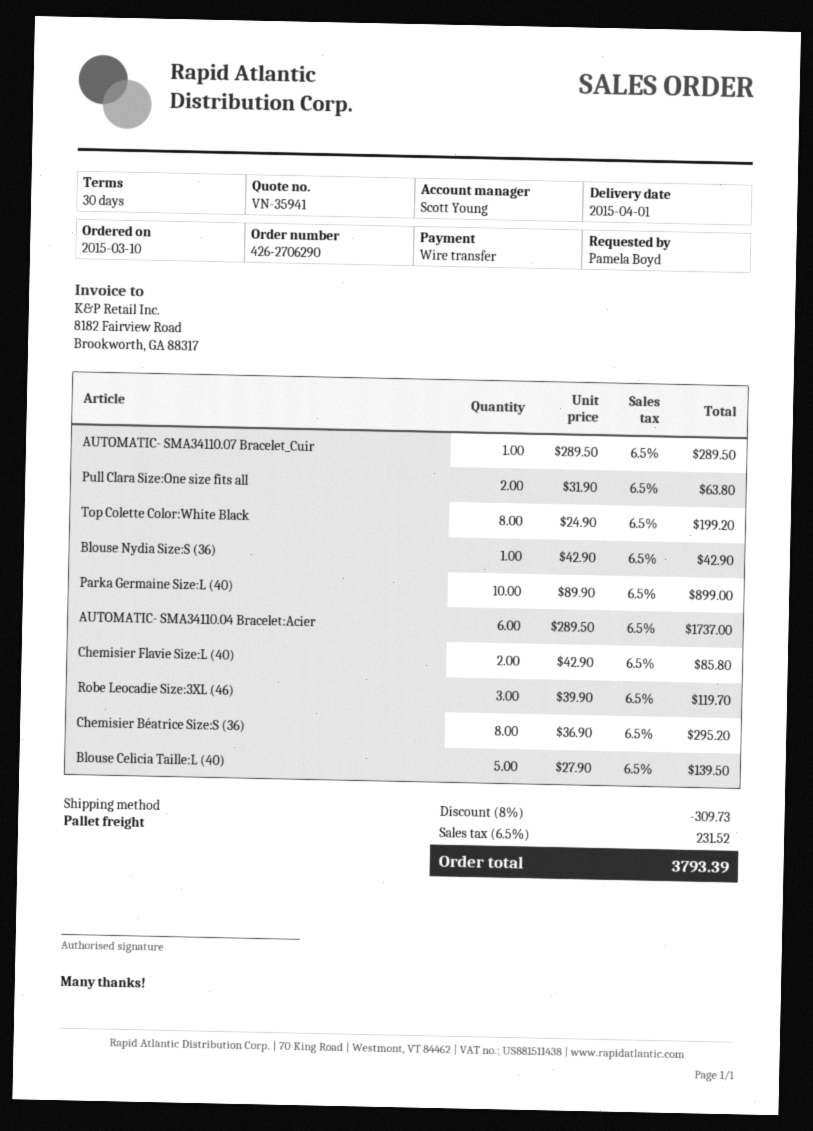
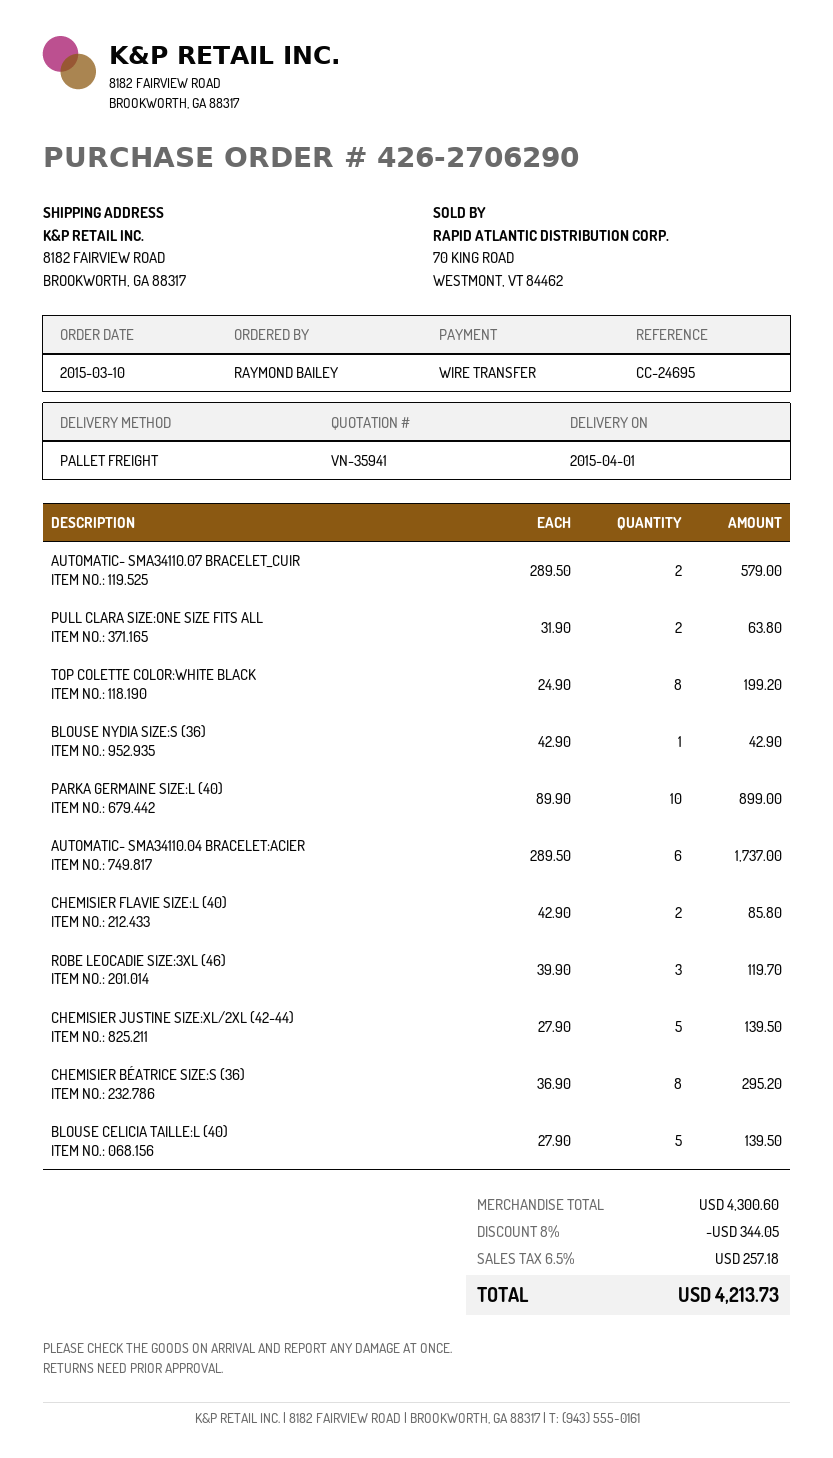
ordered by: Pamela Boyd -> RAYMOND BAILEY
AUTOMATIC- SMA34110.07 Bracelet_Cuir: 1 x 289.50 = 289.50 -> 2 x 289.50 = 579.00
CHEMISIER JUSTINE SIZE:XL/2XL (42-44): none -> 5 x 27.90 = 139.50
discount: 8% = 309.73 -> 8% = 344.05
tax: 6.5% = 231.52 -> 6.5% = 257.18
total: 3793.39 -> 4213.73

